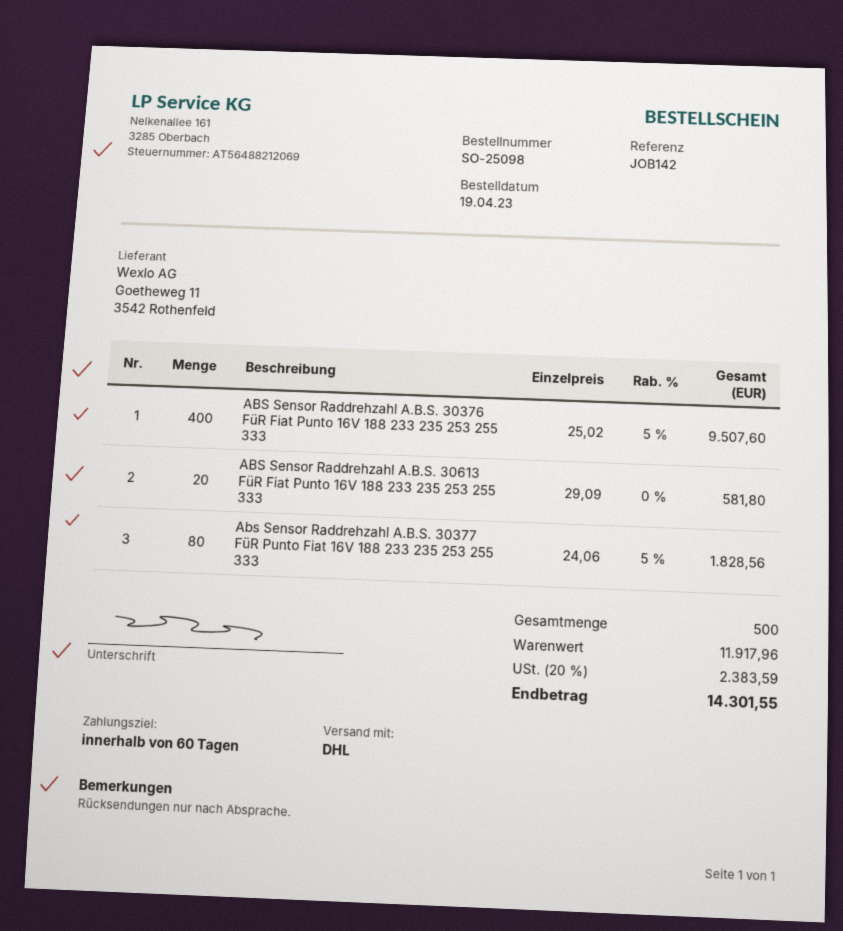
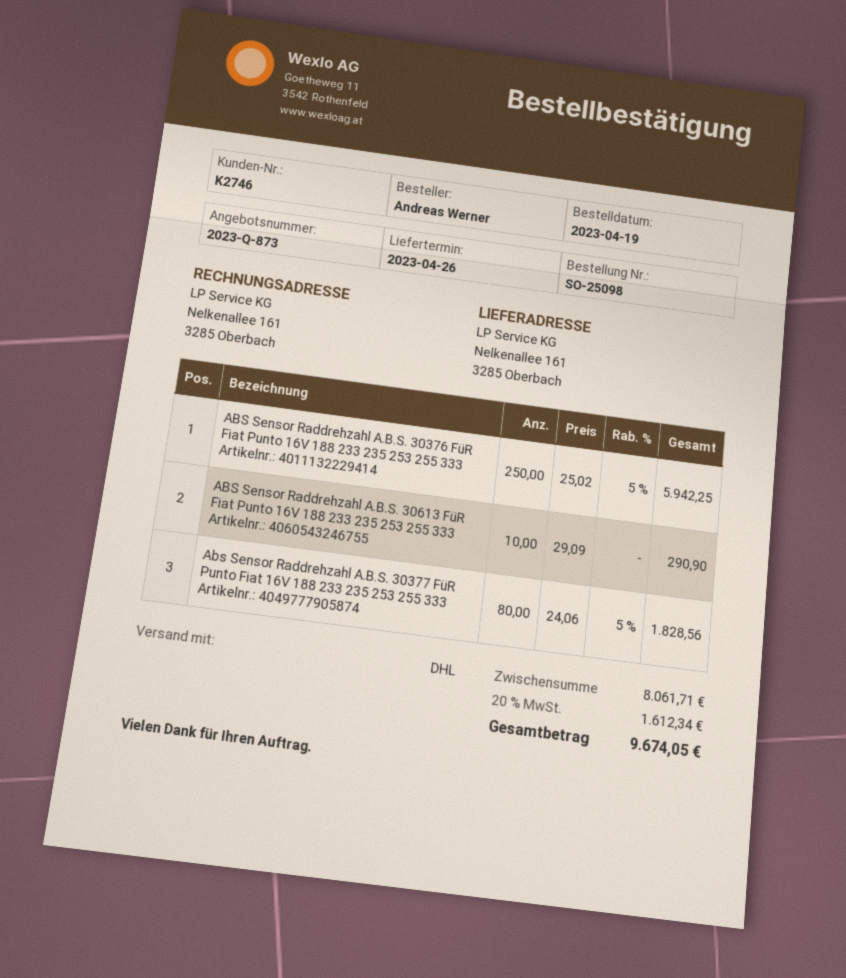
ABS Sensor Raddrehzahl A.B.S. 30376 FüR Fiat Punto 16V 188 233 235 253 255 333: 400 x 25.02 - 5% = 9507.60 -> 250 x 25.02 - 5% = 5942.25
ABS Sensor Raddrehzahl A.B.S. 30613 FüR Fiat Punto 16V 188 233 235 253 255 333: 20 x 29.09 = 581.80 -> 10 x 29.09 = 290.90
subtotal: 11917.96 -> 8061.71
tax: 20% = 2383.59 -> 20% = 1612.34
total: 14301.55 -> 9674.05

